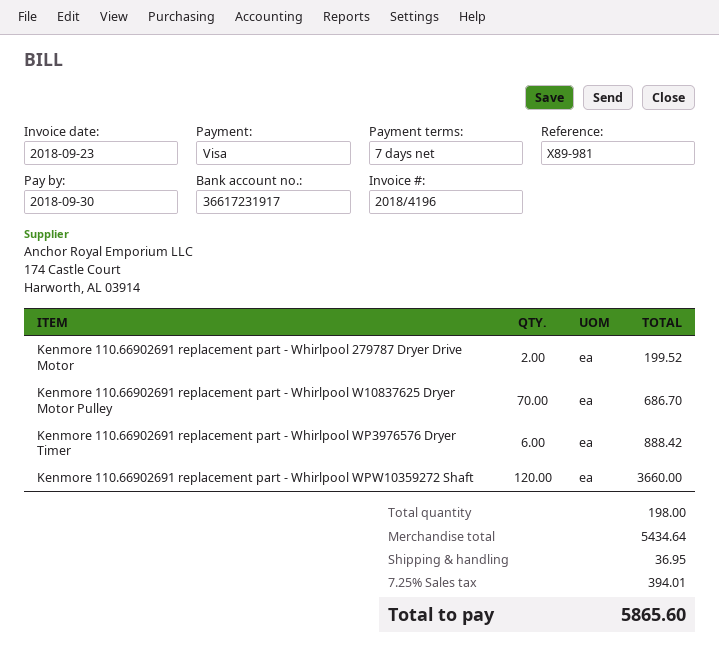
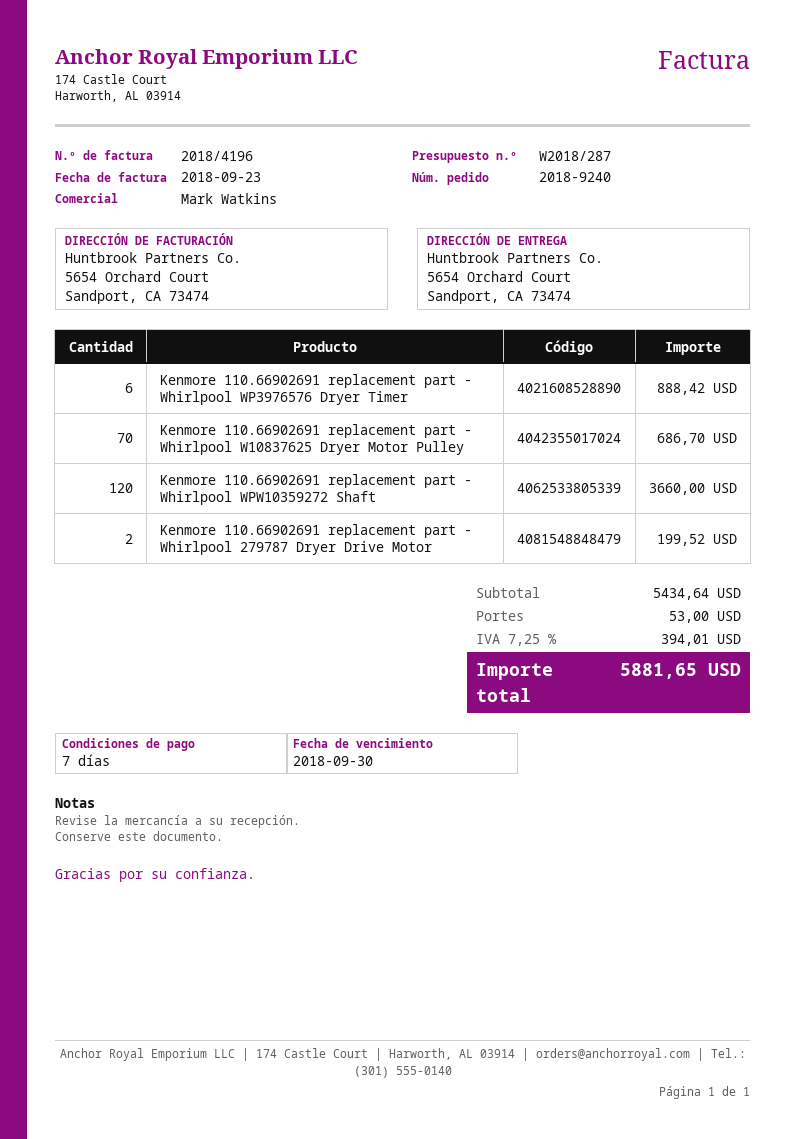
shipping: 36.95 -> 53.00
total: 5865.60 -> 5881.65

